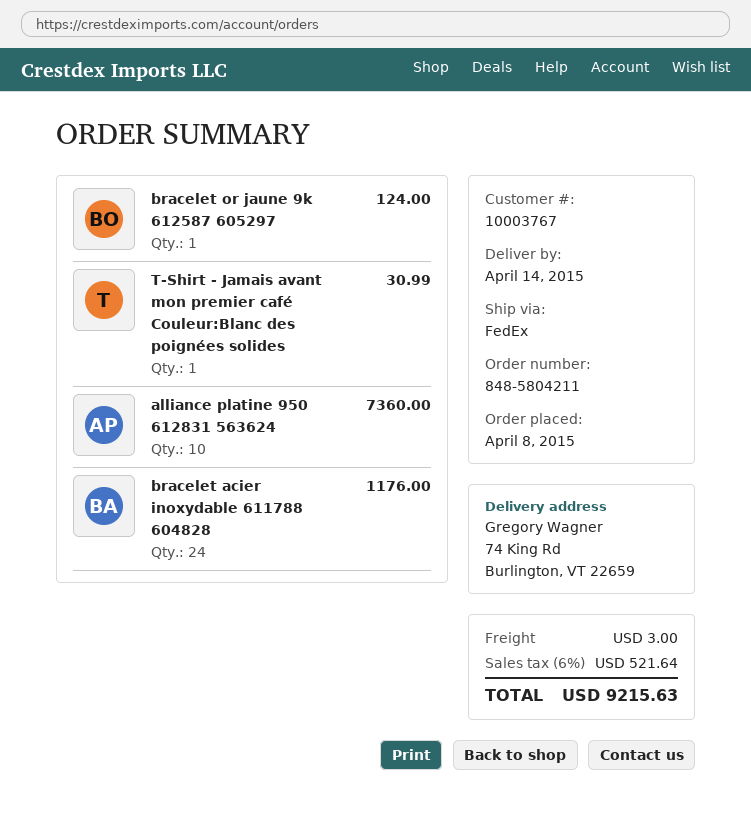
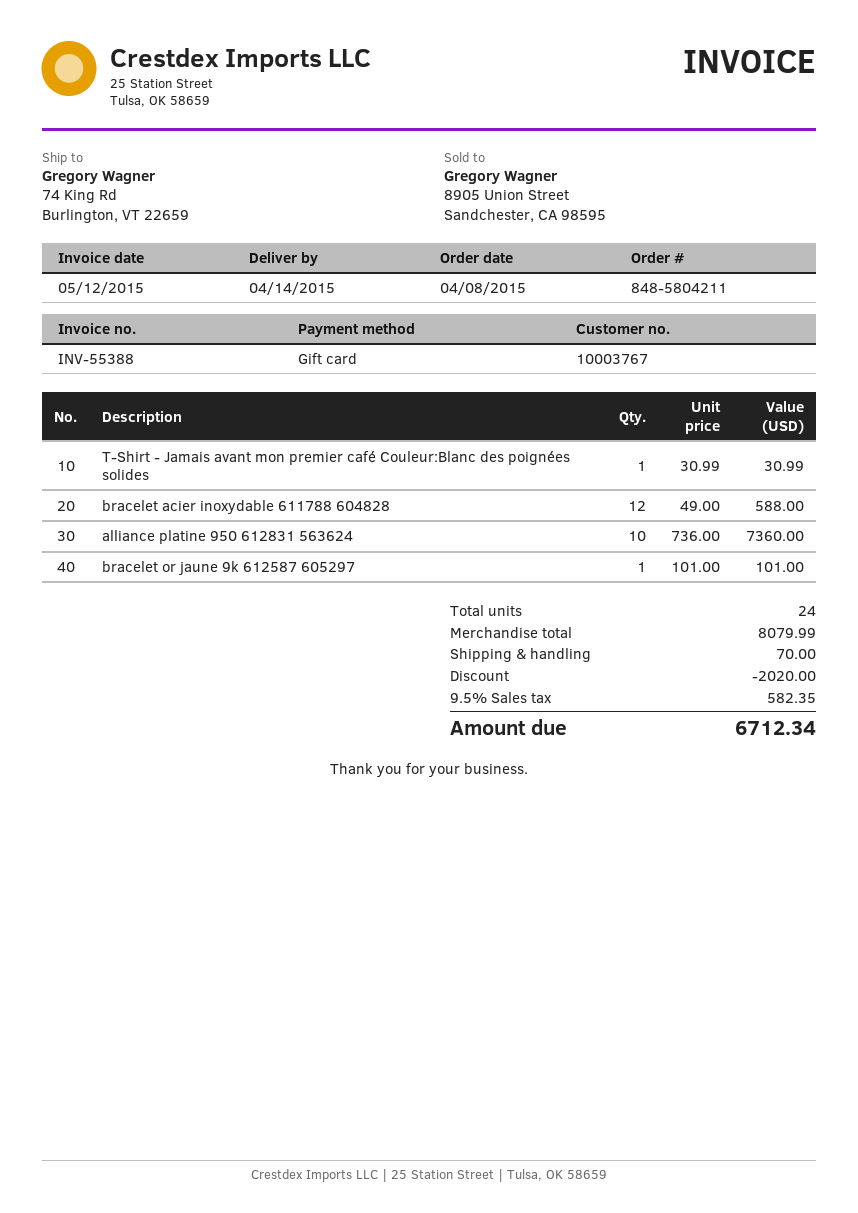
bracelet or jaune 9k 612587 605297: 1 for 124.00 -> 1 for 101.00
bracelet acier inoxydable 611788 604828: 24 for 1176.00 -> 12 for 588.00
discount: none -> 2020.00
shipping: 3.00 -> 70.00
tax: 6% = 521.64 -> 9.5% = 582.35
total: 9215.63 -> 6712.34

